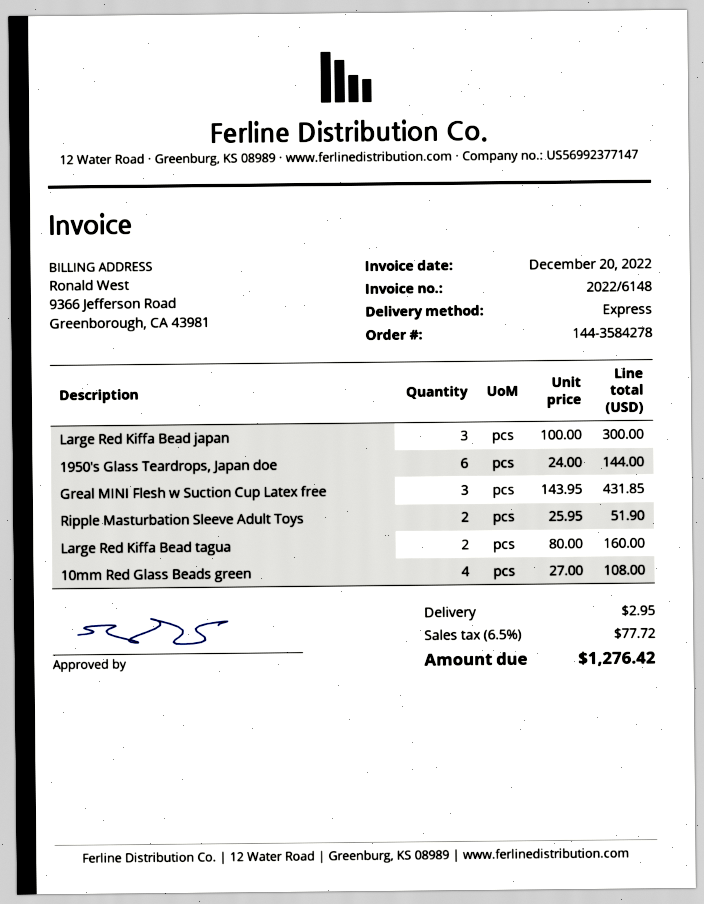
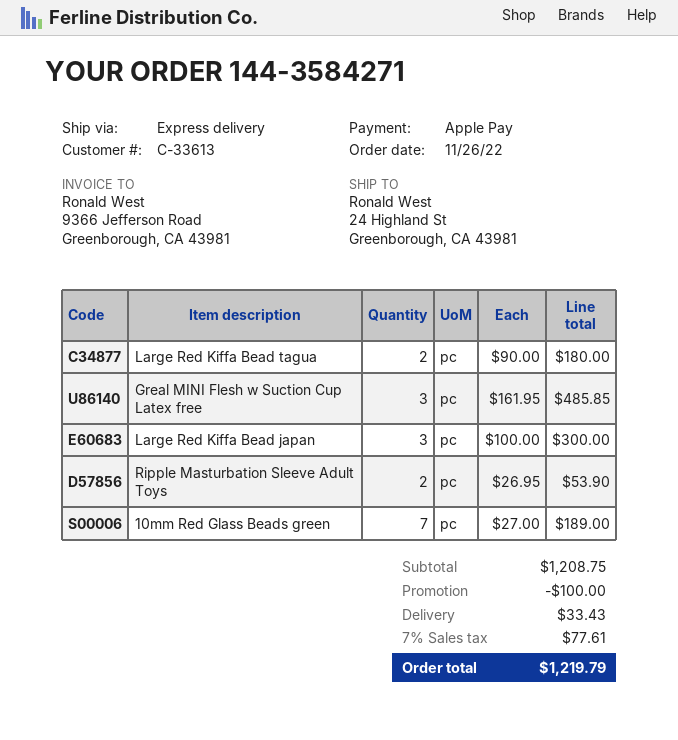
order number: 144-3584278 -> 144-3584271
1950's Glass Teardrops, Japan doe: 6 x 24.00 = 144.00 -> none
Greal MINI Flesh w Suction Cup Latex free: 3 x 143.95 = 431.85 -> 3 x 161.95 = 485.85
Ripple Masturbation Sleeve Adult Toys: 2 x 25.95 = 51.90 -> 2 x 26.95 = 53.90
Large Red Kiffa Bead tagua: 2 x 80.00 = 160.00 -> 2 x 90.00 = 180.00
10mm Red Glass Beads green: 4 x 27.00 = 108.00 -> 7 x 27.00 = 189.00
discount: none -> 100.00
shipping: 2.95 -> 33.43
tax: 6.5% = 77.72 -> 7% = 77.61
total: 1276.42 -> 1219.79

